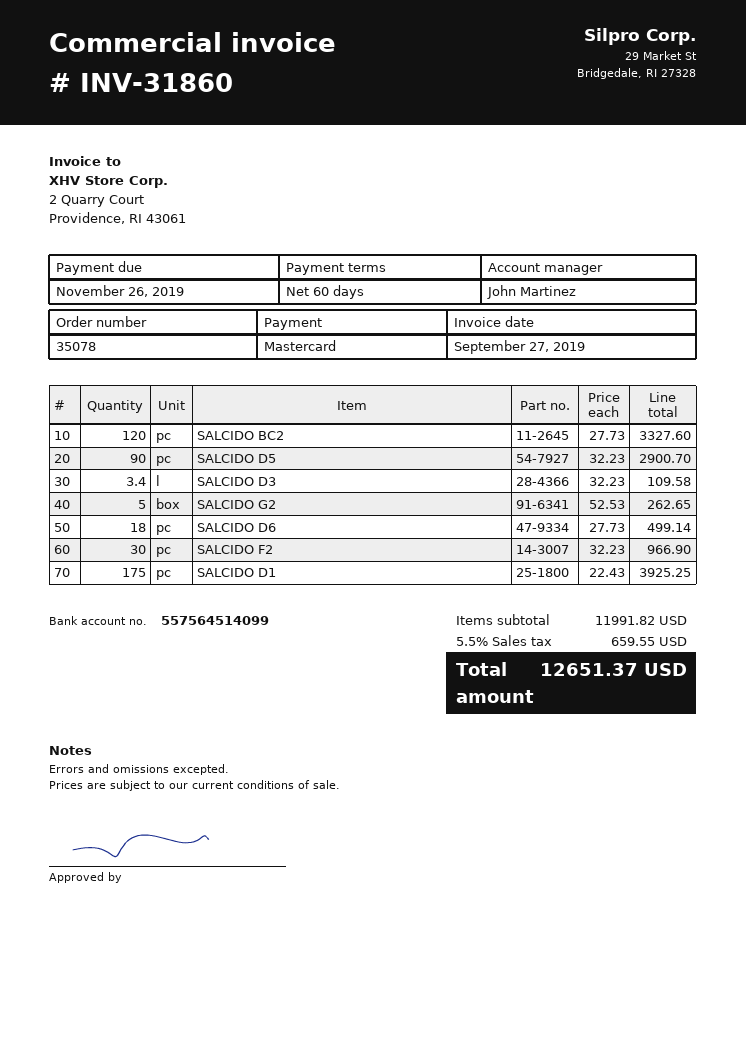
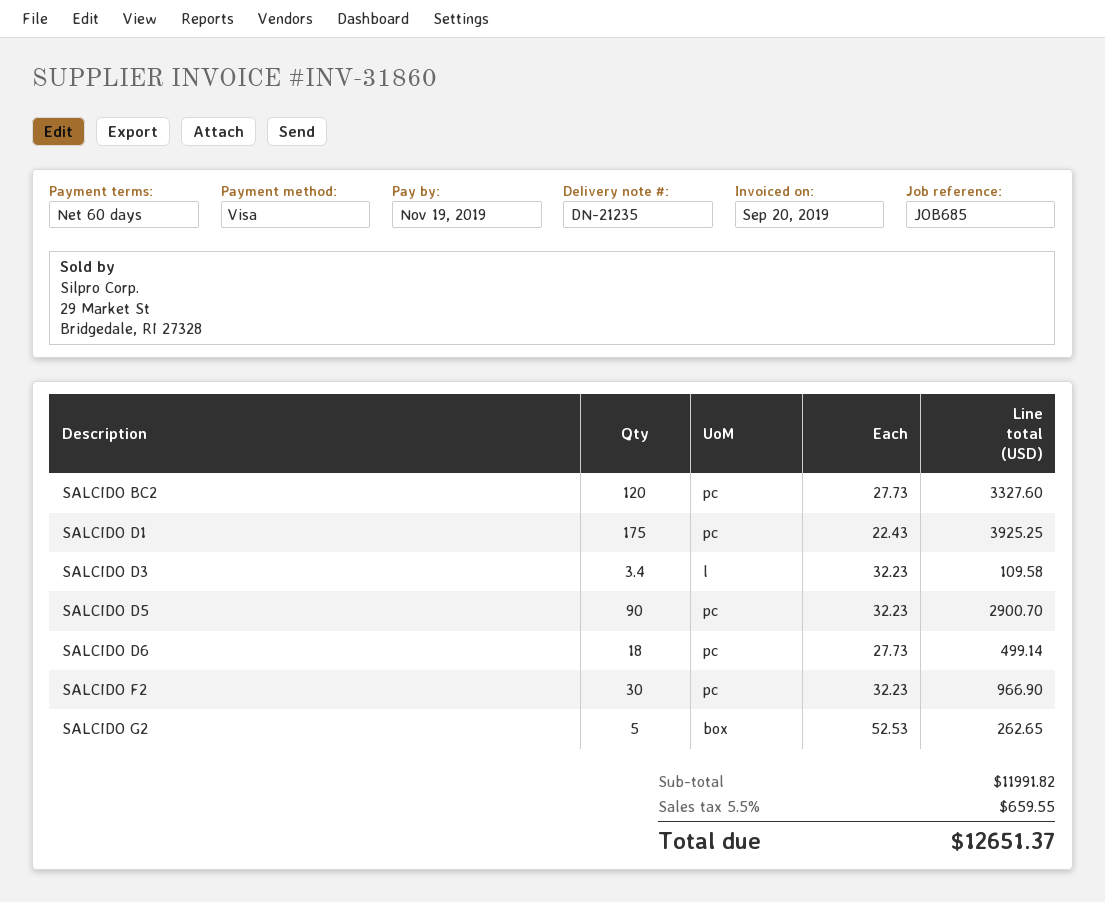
invoice date: 2019-09-27 -> 2019-09-20
due date: 2019-11-26 -> 2019-11-19
payment method: Mastercard -> Visa

